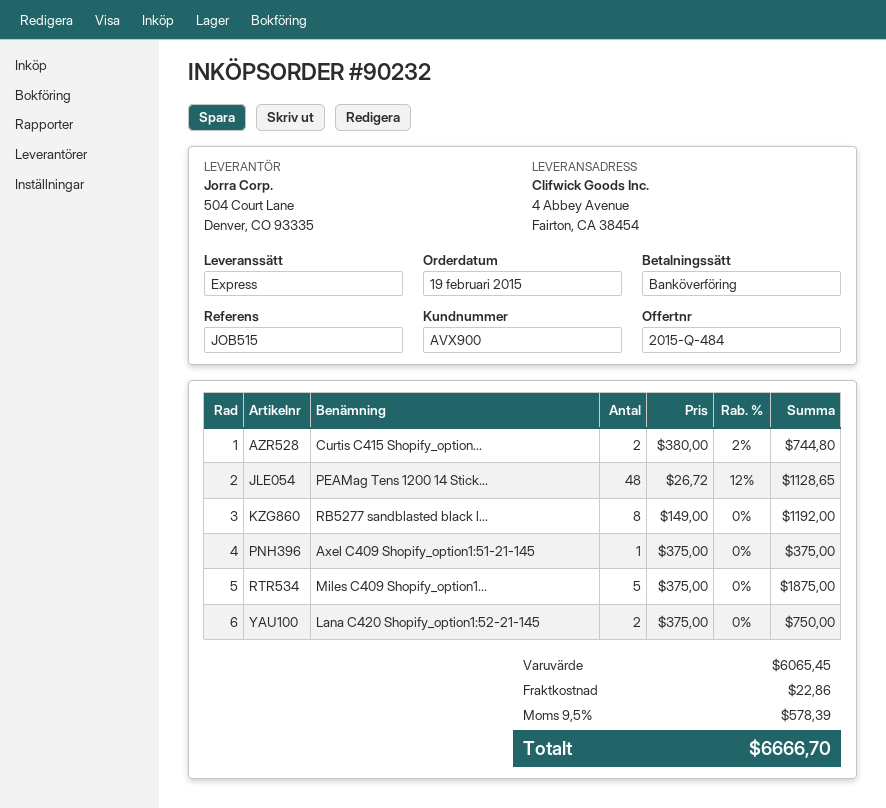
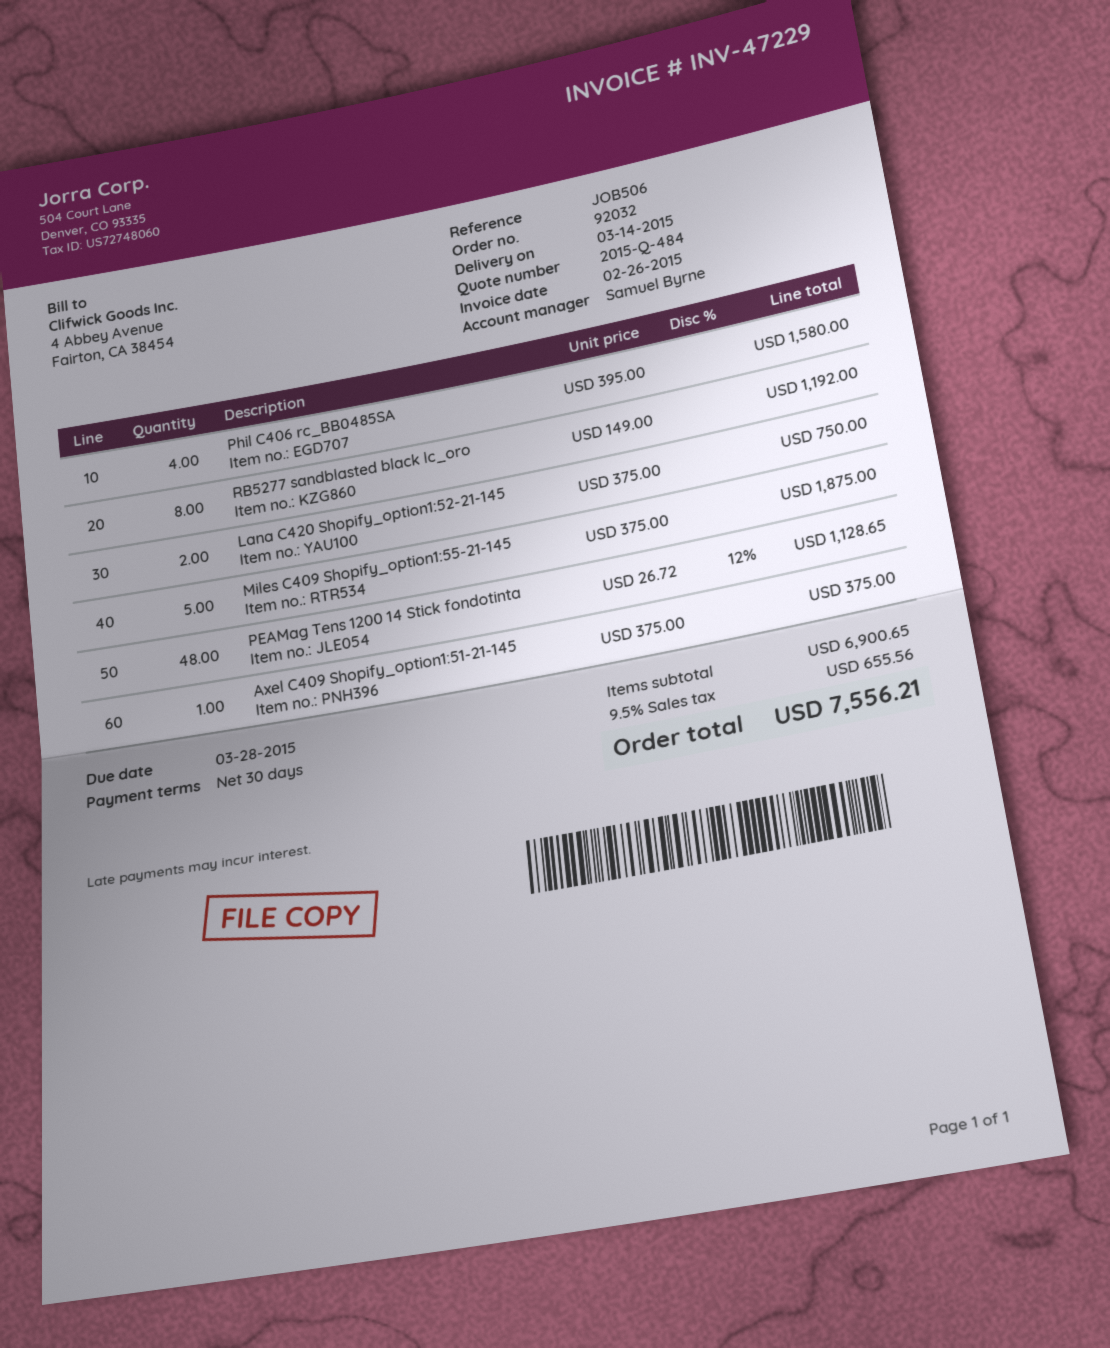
order number: 90232 -> 92032
reference: JOB515 -> JOB506
Curtis C415 Shopify_option...: 2 x 380.00 - 2% = 744.80 -> none
Phil C406 rc_BB0485SA: none -> 4 x 395.00 = 1580.00
subtotal: 6065.45 -> 6900.65
shipping: 22.86 -> none
tax: 9.5% = 578.39 -> 9.5% = 655.56
total: 6666.70 -> 7556.21

